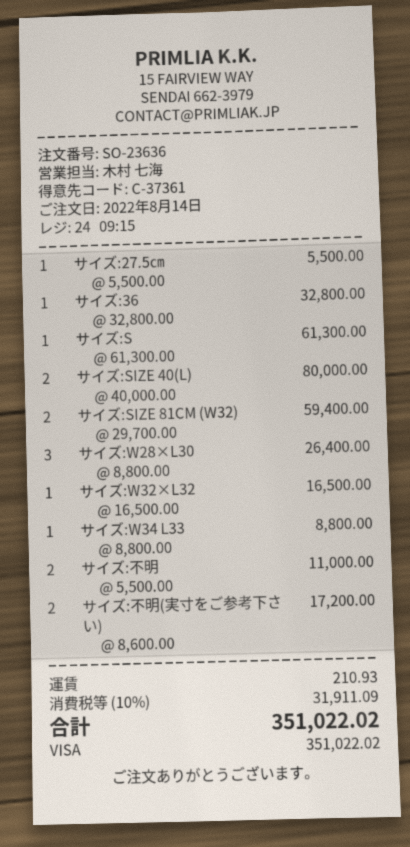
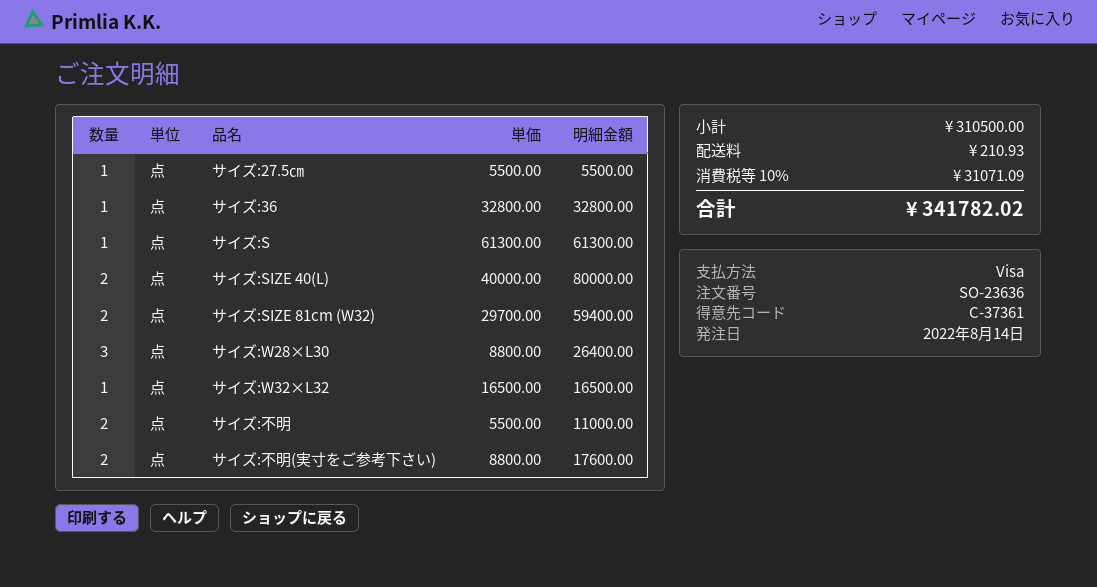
サイズ:W34 L33: 1 x 8800.00 = 8800.00 -> none
サイズ:不明(実寸をご参考下さい): 2 x 8600.00 = 17200.00 -> 2 x 8800.00 = 17600.00
tax: 10% = 31911.09 -> 10% = 31071.09
total: 351022.02 -> 341782.02

